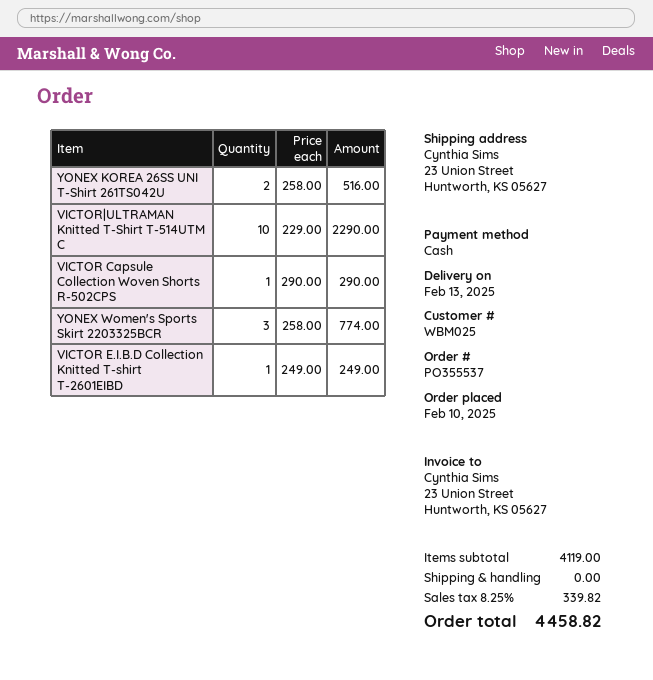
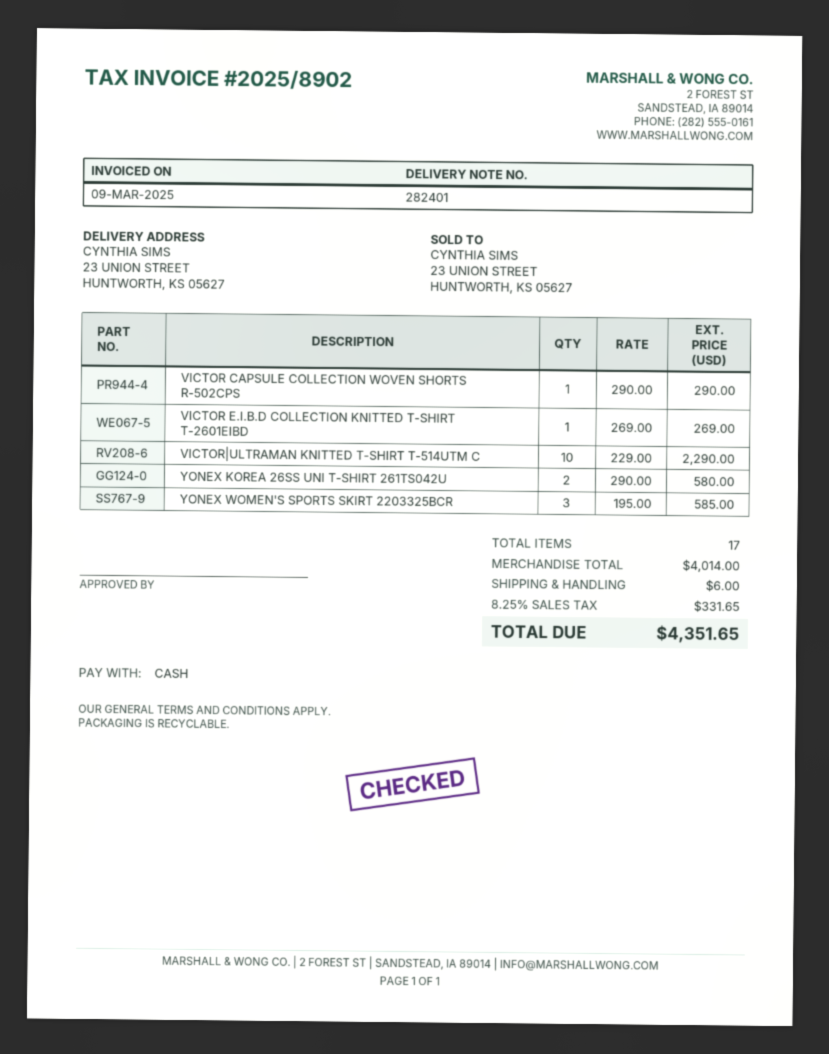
YONEX KOREA 26SS UNI T-Shirt 261TS042U: 2 x 258.00 = 516.00 -> 2 x 290.00 = 580.00
YONEX Women's Sports Skirt 2203325BCR: 3 x 258.00 = 774.00 -> 3 x 195.00 = 585.00
VICTOR E.I.B.D Collection Knitted T-shirt T-2601EIBD: 1 x 249.00 = 249.00 -> 1 x 269.00 = 269.00
subtotal: 4119.00 -> 4014.00
shipping: 0.00 -> 6.00
tax: 8.25% = 339.82 -> 8.25% = 331.65
total: 4458.82 -> 4351.65

